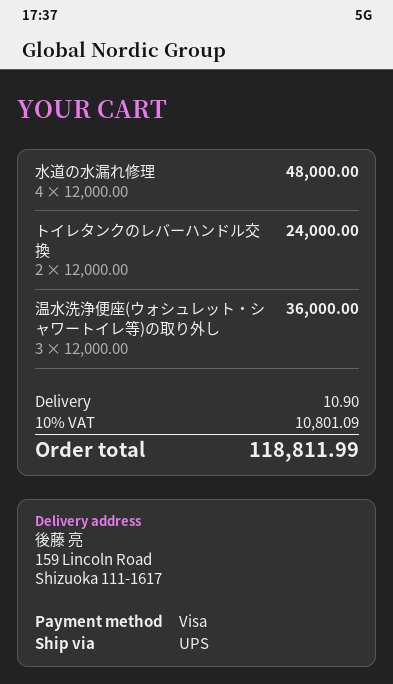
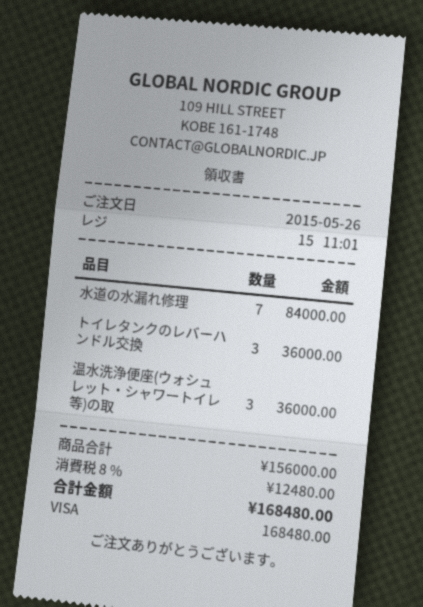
水道の水漏れ修理: 4 for 48000.00 -> 7 for 84000.00
トイレタンクのレバーハンドル交換: 2 for 24000.00 -> 3 for 36000.00
shipping: 10.90 -> none
tax: 10% = 10801.09 -> 8% = 12480.00
total: 118811.99 -> 168480.00

